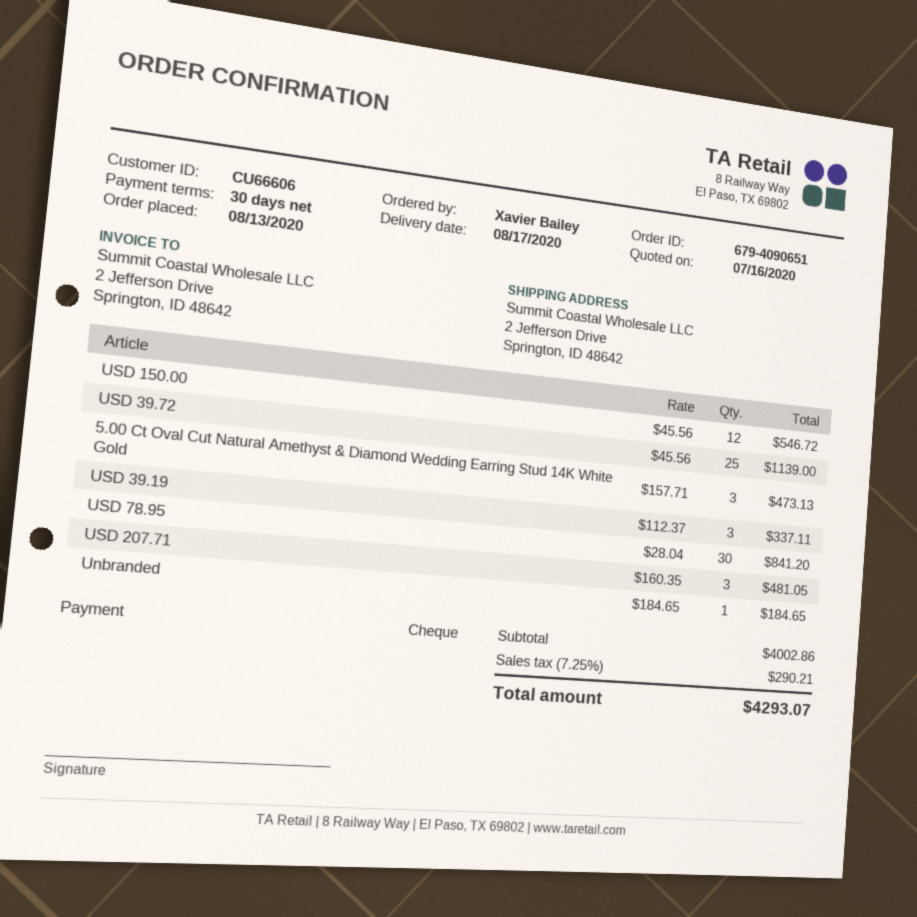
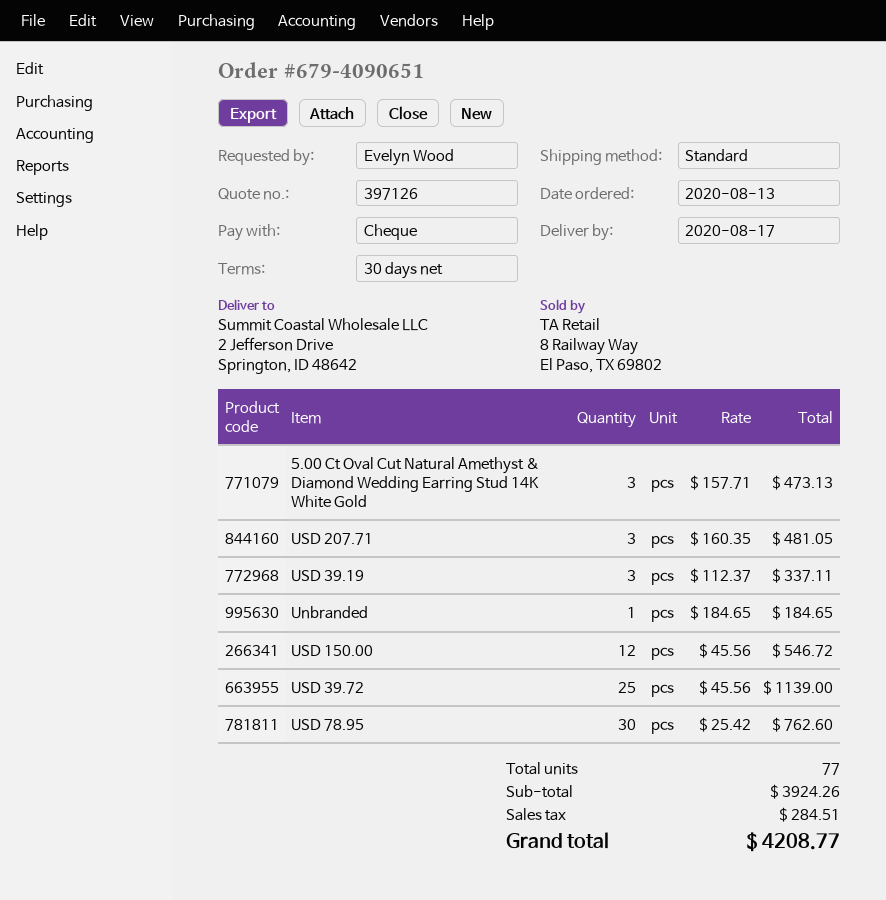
ordered by: Xavier Bailey -> Evelyn Wood
USD 78.95: 30 x 28.04 = 841.20 -> 30 x 25.42 = 762.60
subtotal: 4002.86 -> 3924.26
tax: 290.21 -> 284.51
total: 4293.07 -> 4208.77

